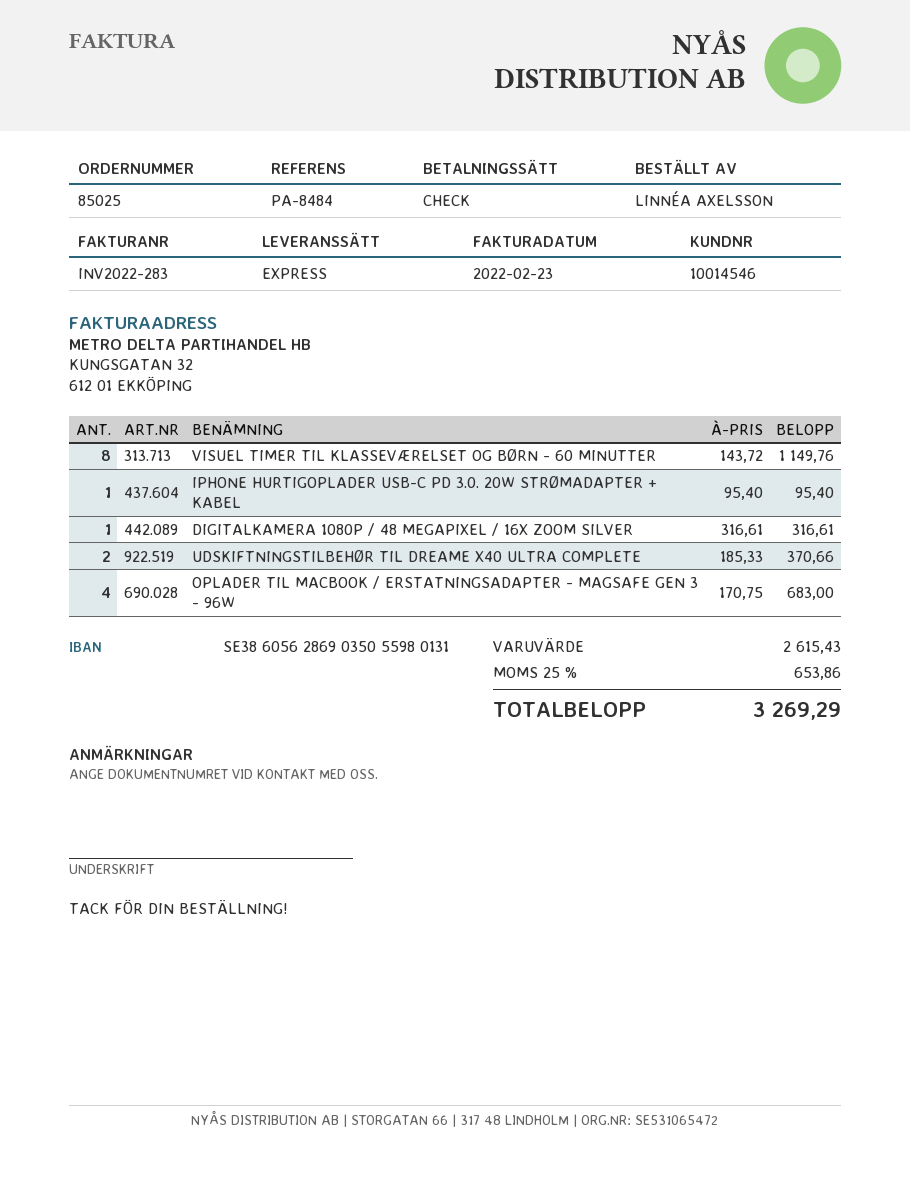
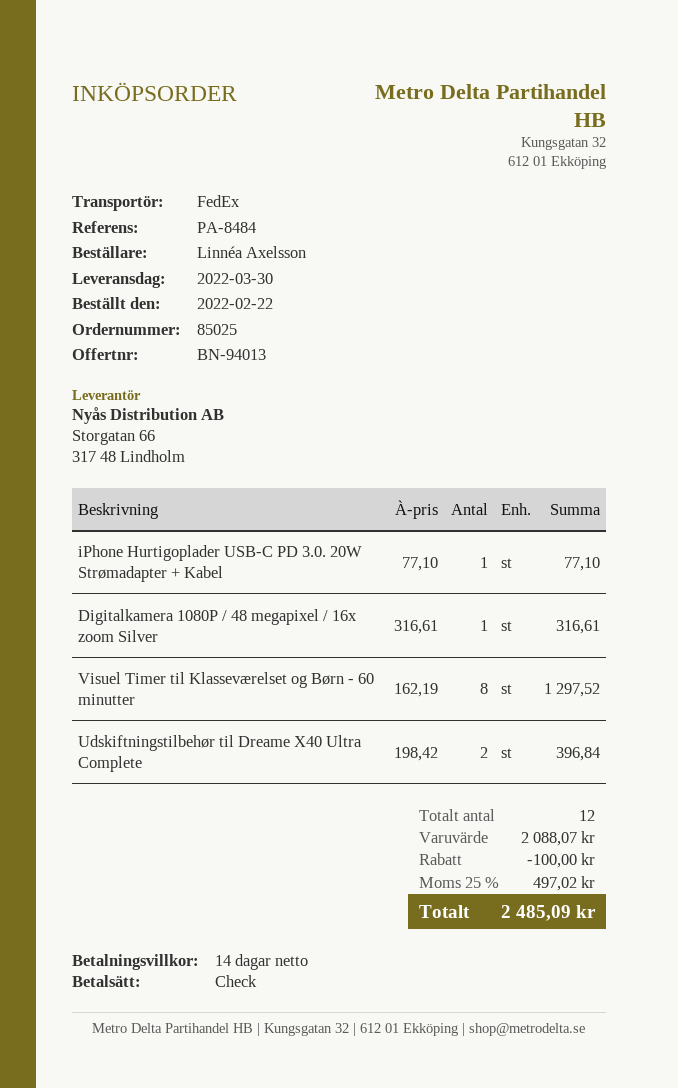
shipping method: express -> FedEx
VISUEL TIMER TIL KLASSEVÆRELSET OG BØRN - 60 MINUTTER: 8 x 143.72 = 1149.76 -> 8 x 162.19 = 1297.52
IPHONE HURTIGOPLADER USB-C PD 3.0. 20W STRØMADAPTER + KABEL: 1 x 95.40 = 95.40 -> 1 x 77.10 = 77.10
UDSKIFTNINGSTILBEHØR TIL DREAME X40 ULTRA COMPLETE: 2 x 185.33 = 370.66 -> 2 x 198.42 = 396.84
OPLADER TIL MACBOOK / ERSTATNINGSADAPTER - MAGSAFE GEN 3 - 96W: 4 x 170.75 = 683.00 -> none
subtotal: 2615.43 -> 2088.07
discount: none -> 100.00
tax: 25% = 653.86 -> 25% = 497.02
total: 3269.29 -> 2485.09

